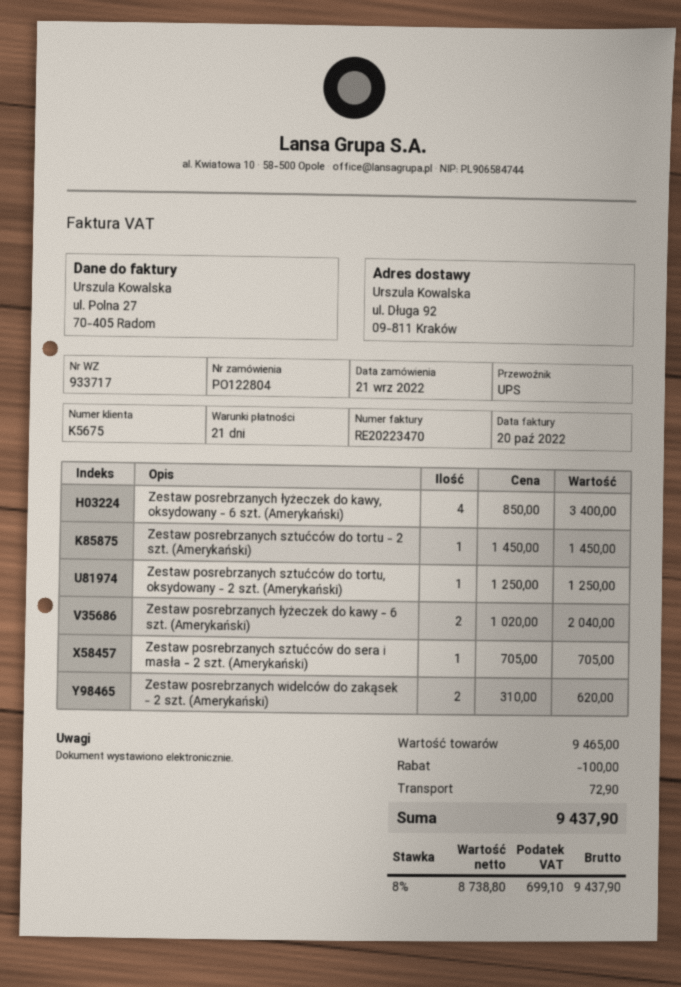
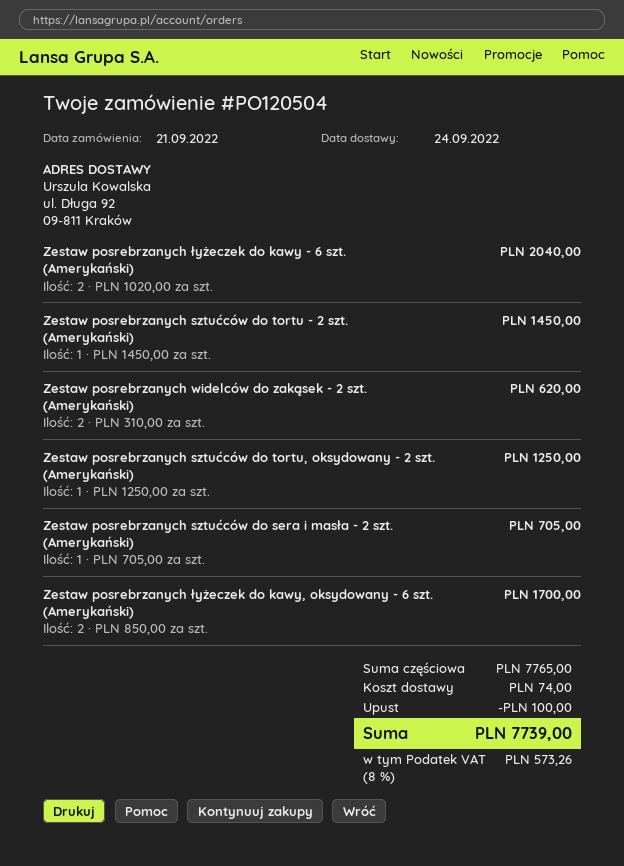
order number: PO122804 -> PO120504
Zestaw posrebrzanych łyżeczek do kawy, oksydowany - 6 szt. (Amerykański): 4 x 850.00 = 3400.00 -> 2 x 850.00 = 1700.00
subtotal: 9465.00 -> 7765.00
shipping: 72.90 -> 74.00
tax: 8% = 699.10 -> 8% = 573.26
total: 9437.90 -> 7739.00

